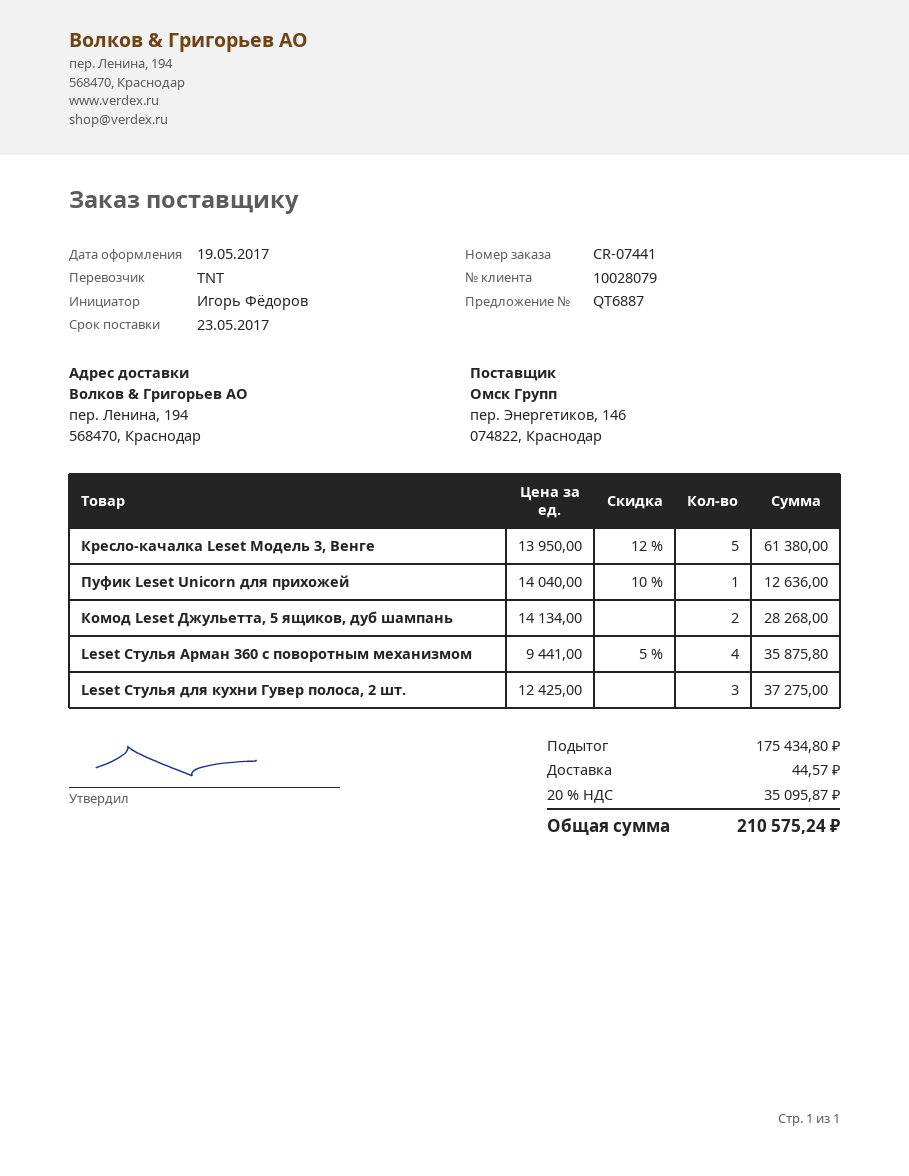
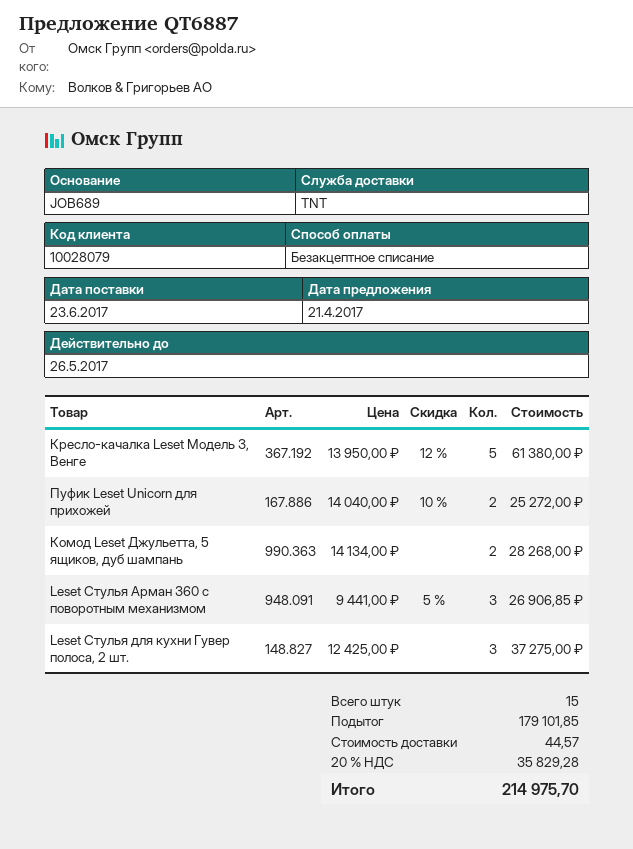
delivery date: 2017-05-23 -> 2017-06-23
Пуфик Leset Unicorn для прихожей: 1 x 14040.00 - 10% = 12636.00 -> 2 x 14040.00 - 10% = 25272.00
Leset Стулья Арман 360 с поворотным механизмом: 4 x 9441.00 - 5% = 35875.80 -> 3 x 9441.00 - 5% = 26906.85
subtotal: 175434.80 -> 179101.85
tax: 20% = 35095.87 -> 20% = 35829.28
total: 210575.24 -> 214975.70

